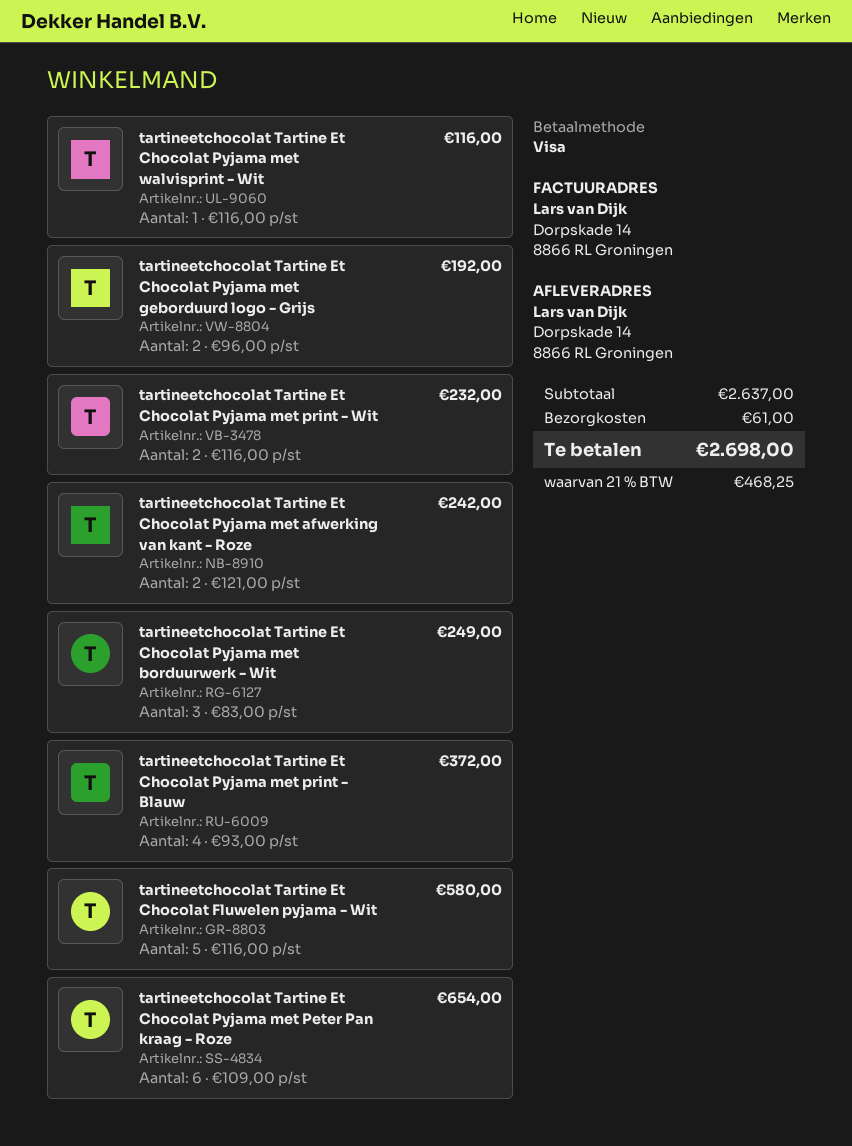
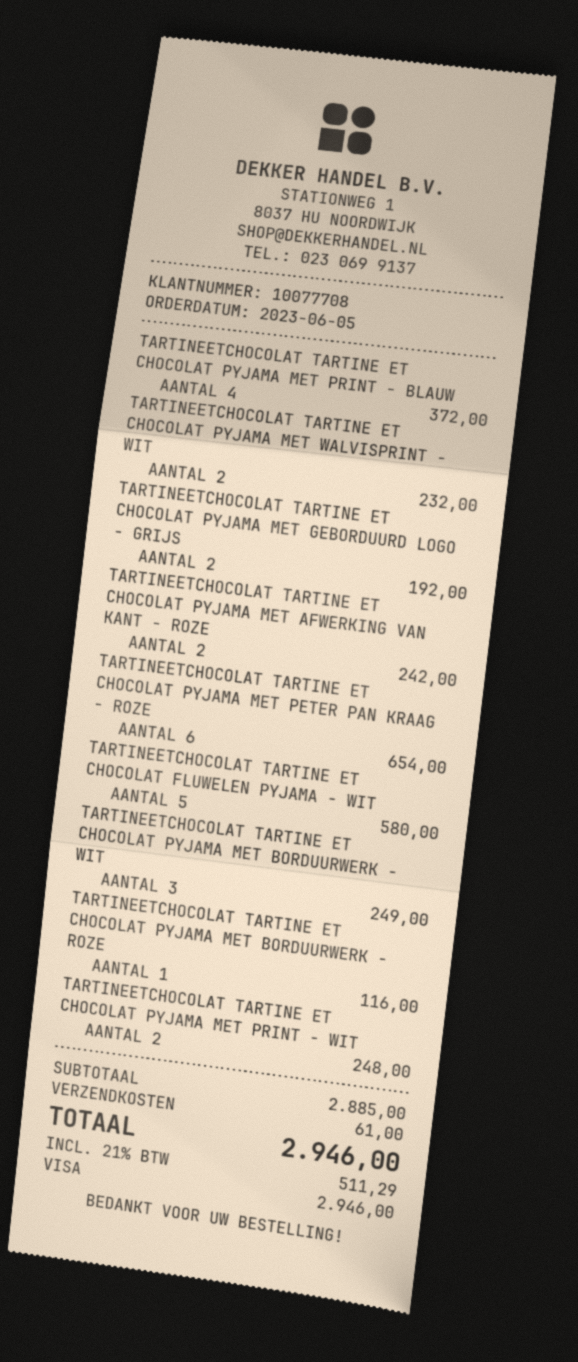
tartineetchocolat Tartine Et Chocolat Pyjama met walvisprint - Wit: 1 for 116.00 -> 2 for 232.00
tartineetchocolat Tartine Et Chocolat Pyjama met print - Wit: 2 for 232.00 -> 2 for 248.00
TARTINEETCHOCOLAT TARTINE ET CHOCOLAT PYJAMA MET BORDUURWERK - ROZE: none -> 1 for 116.00
subtotal: 2637.00 -> 2885.00
tax: 21% = 468.25 -> 21% = 511.29
total: 2698.00 -> 2946.00

